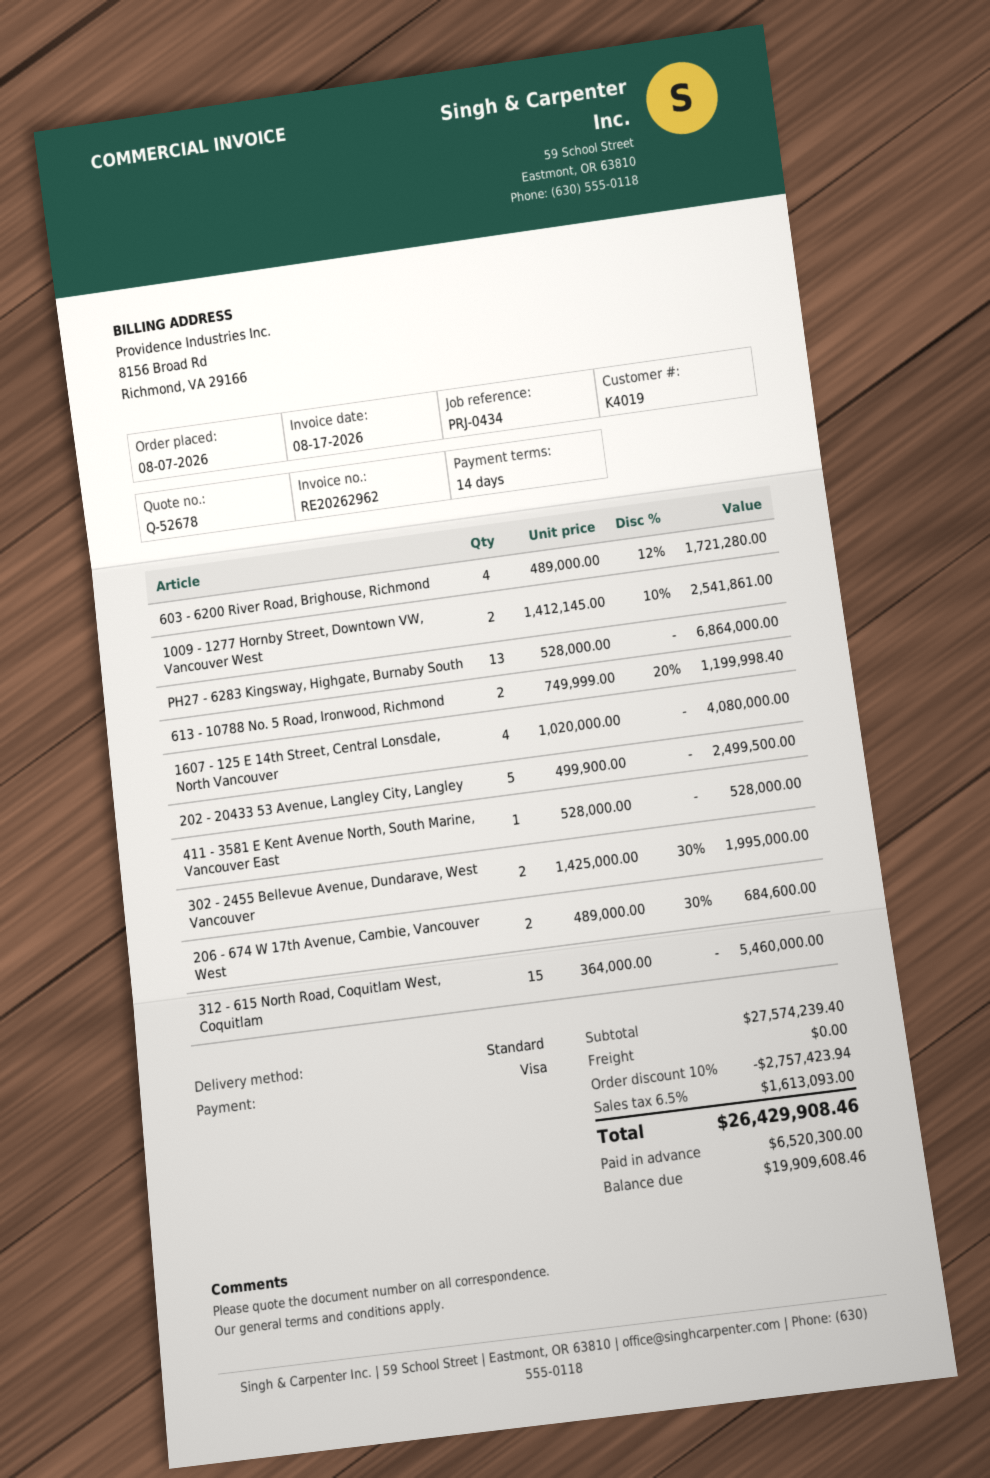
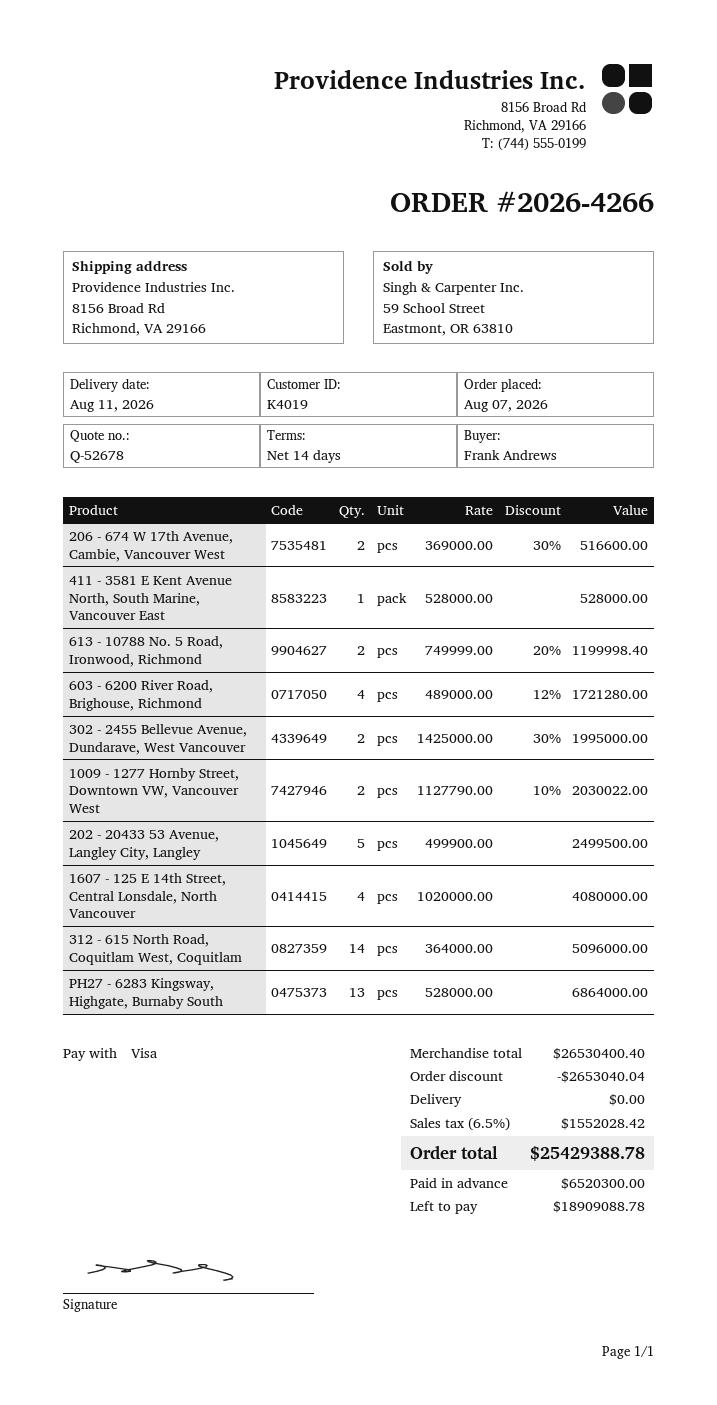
1009 - 1277 Hornby Street, Downtown VW, Vancouver West: 2 x 1412145.00 - 10% = 2541861.00 -> 2 x 1127790.00 - 10% = 2030022.00
206 - 674 W 17th Avenue, Cambie, Vancouver West: 2 x 489000.00 - 30% = 684600.00 -> 2 x 369000.00 - 30% = 516600.00
312 - 615 North Road, Coquitlam West, Coquitlam: 15 x 364000.00 = 5460000.00 -> 14 x 364000.00 = 5096000.00
subtotal: 27574239.40 -> 26530400.40
discount: 2757423.94 -> 2653040.04
tax: 6.5% = 1613093.00 -> 6.5% = 1552028.42
total: 26429908.46 -> 25429388.78
balance: 19909608.46 -> 18909088.78

